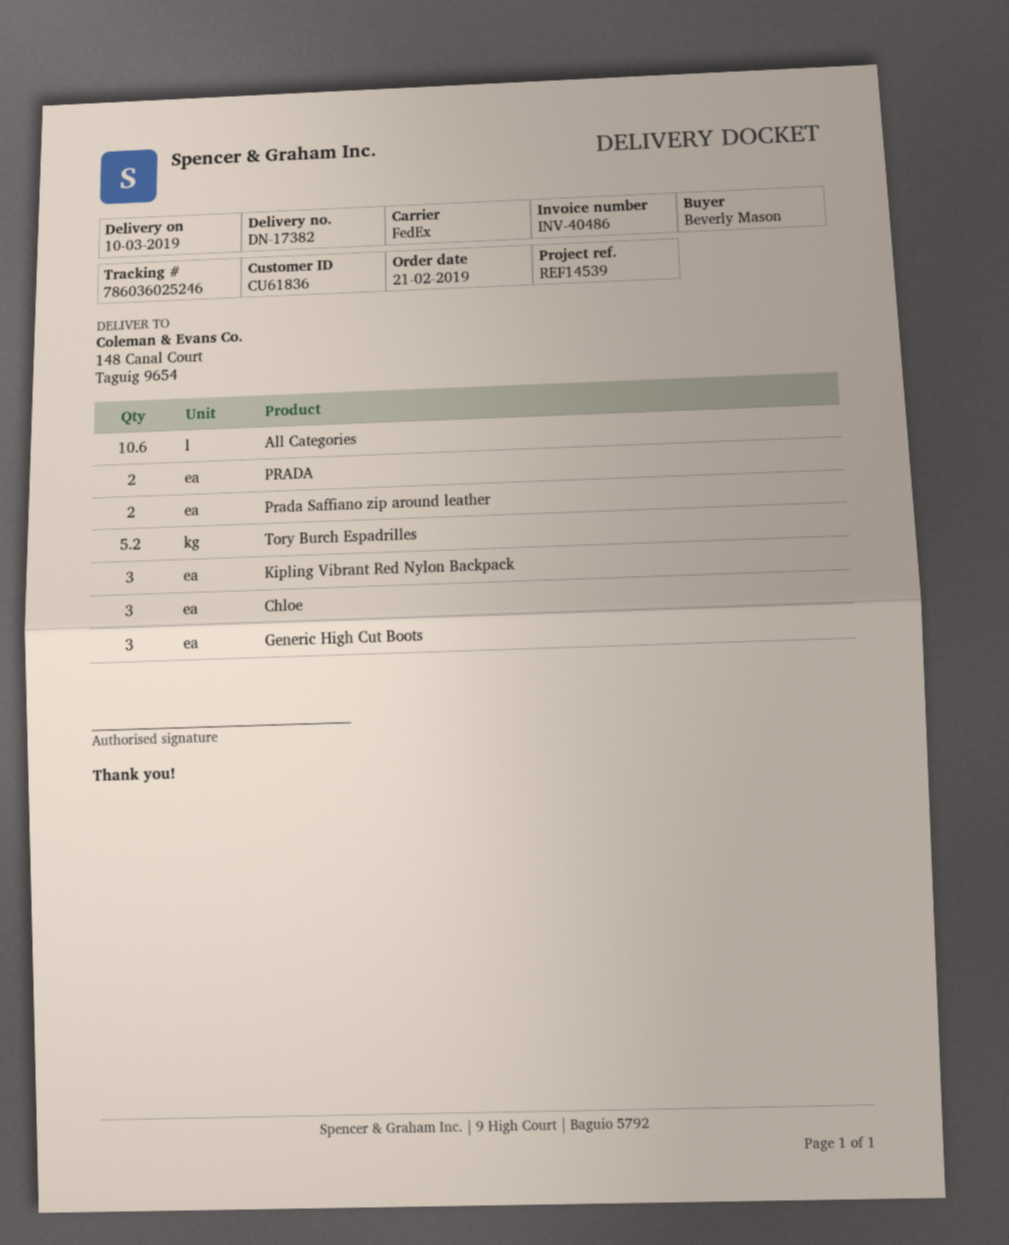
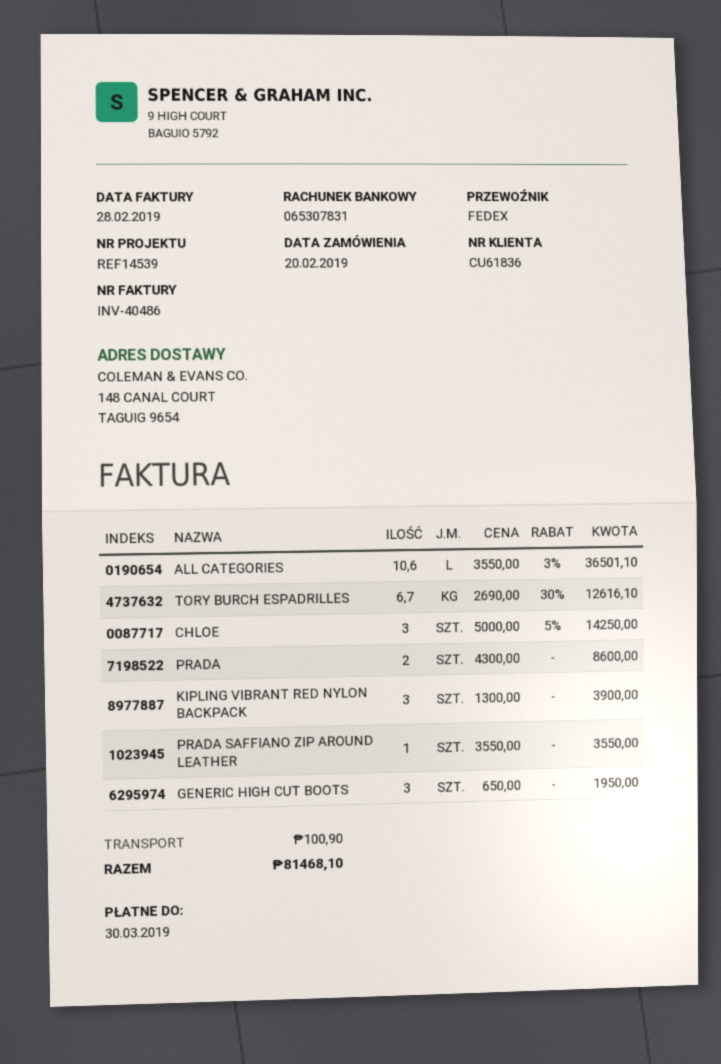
order date: 2019-02-21 -> 2019-02-20
Prada Saffiano zip around leather: 2 -> 1
Tory Burch Espadrilles: 5.2 -> 6.7

